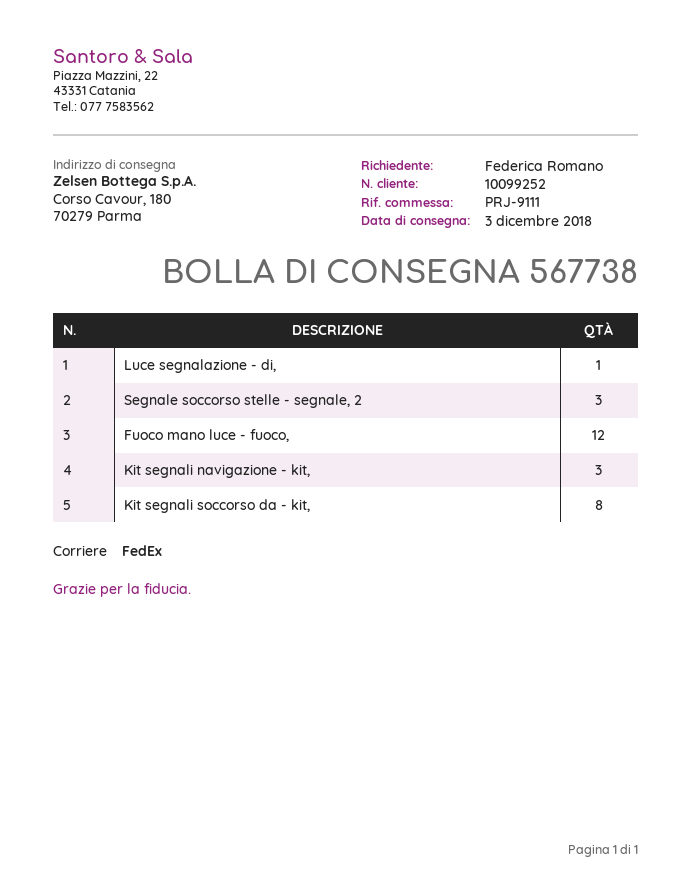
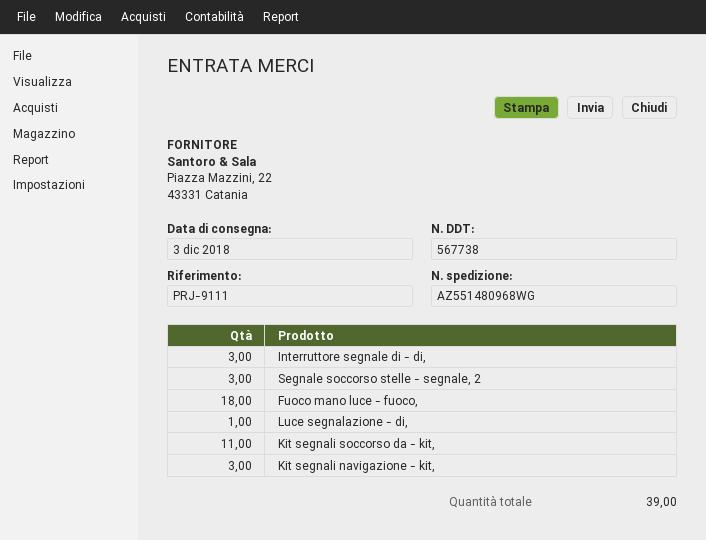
Fuoco mano luce - fuoco,: 12 -> 18
Kit segnali soccorso da - kit,: 8 -> 11
Interruttore segnale di - di,: none -> 3

